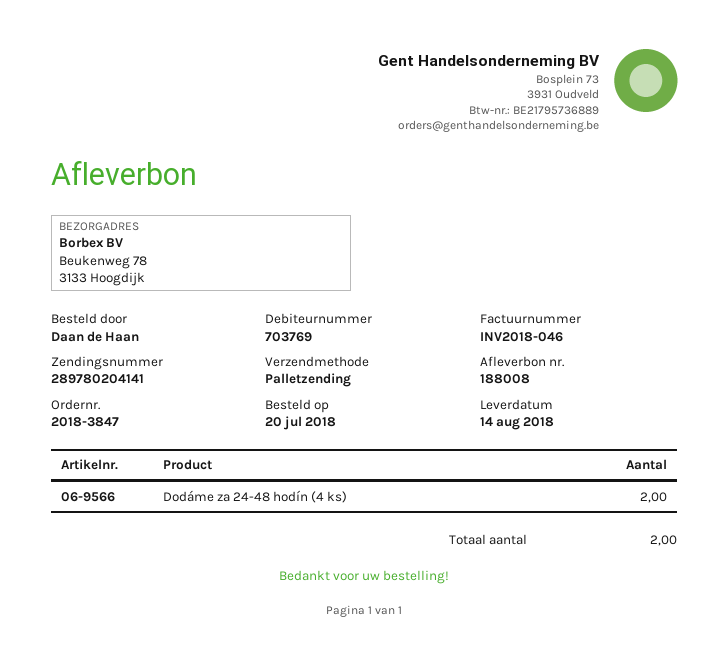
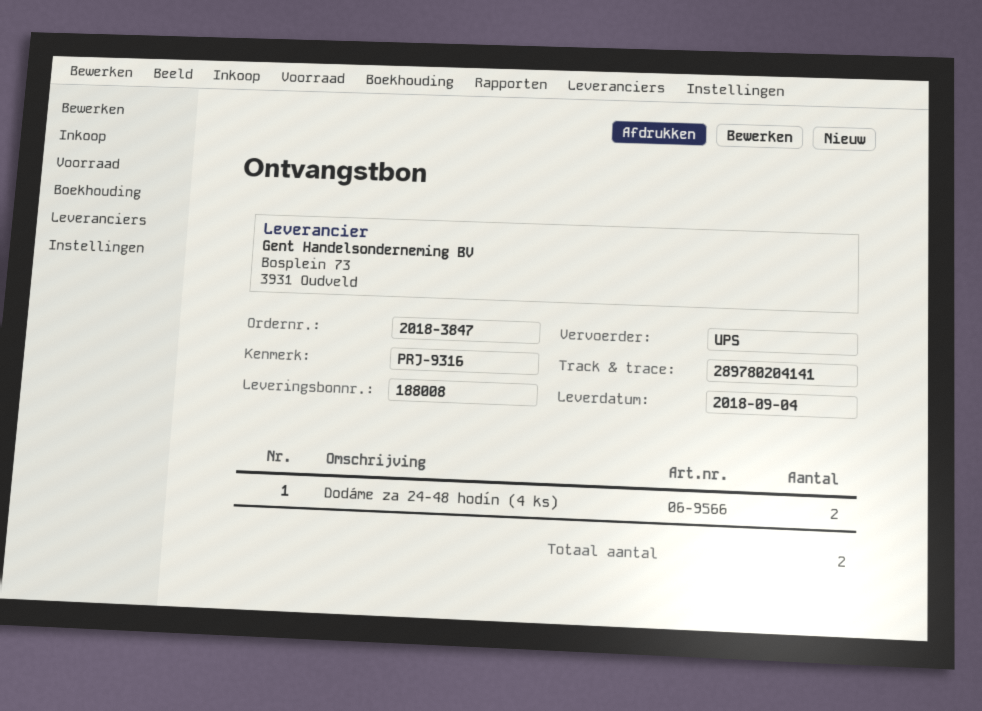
delivery date: 2018-08-14 -> 2018-09-04
shipping method: pallet freight -> UPS

